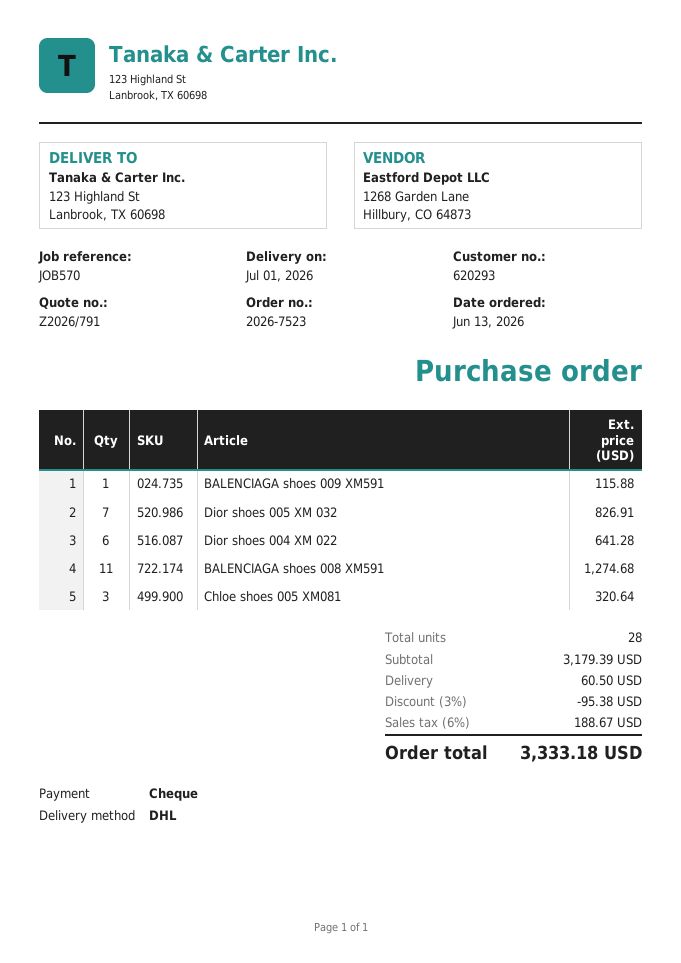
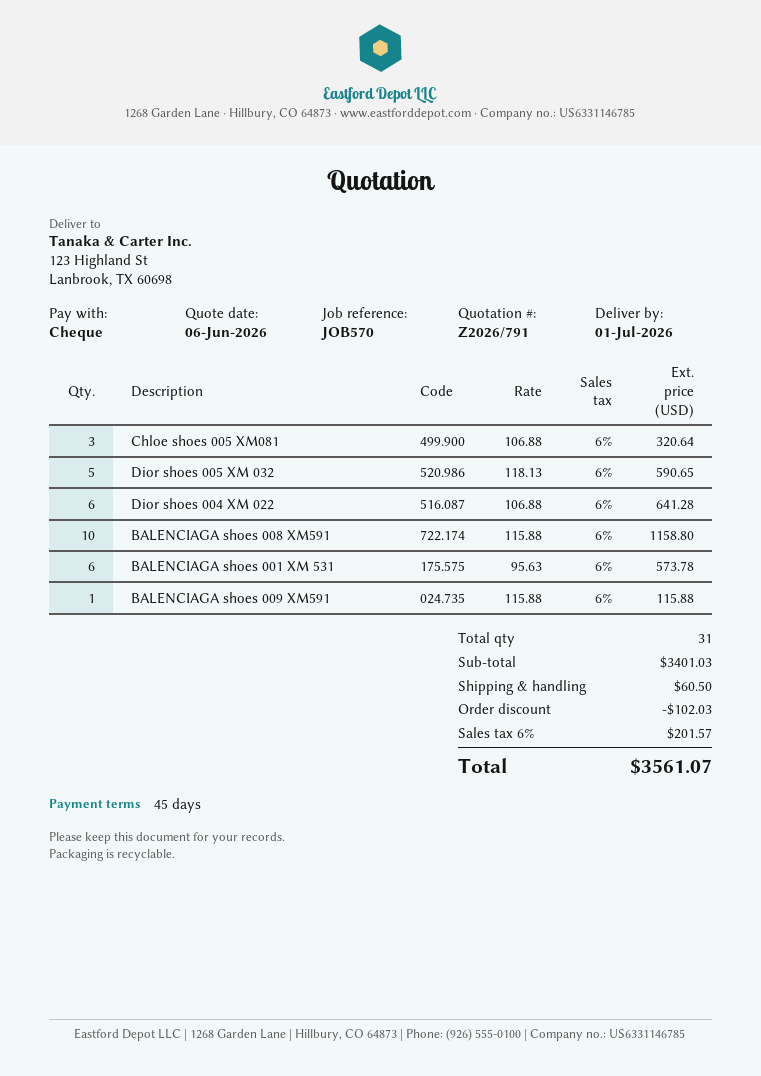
Dior shoes 005 XM 032: 7 for 826.91 -> 5 for 590.65
BALENCIAGA shoes 008 XM591: 11 for 1274.68 -> 10 for 1158.80
BALENCIAGA shoes 001 XM 531: none -> 6 for 573.78
total quantity: 28 -> 31
subtotal: 3179.39 -> 3401.03
discount: 95.38 -> 102.03
tax: 6% = 188.67 -> 6% = 201.57
total: 3333.18 -> 3561.07

